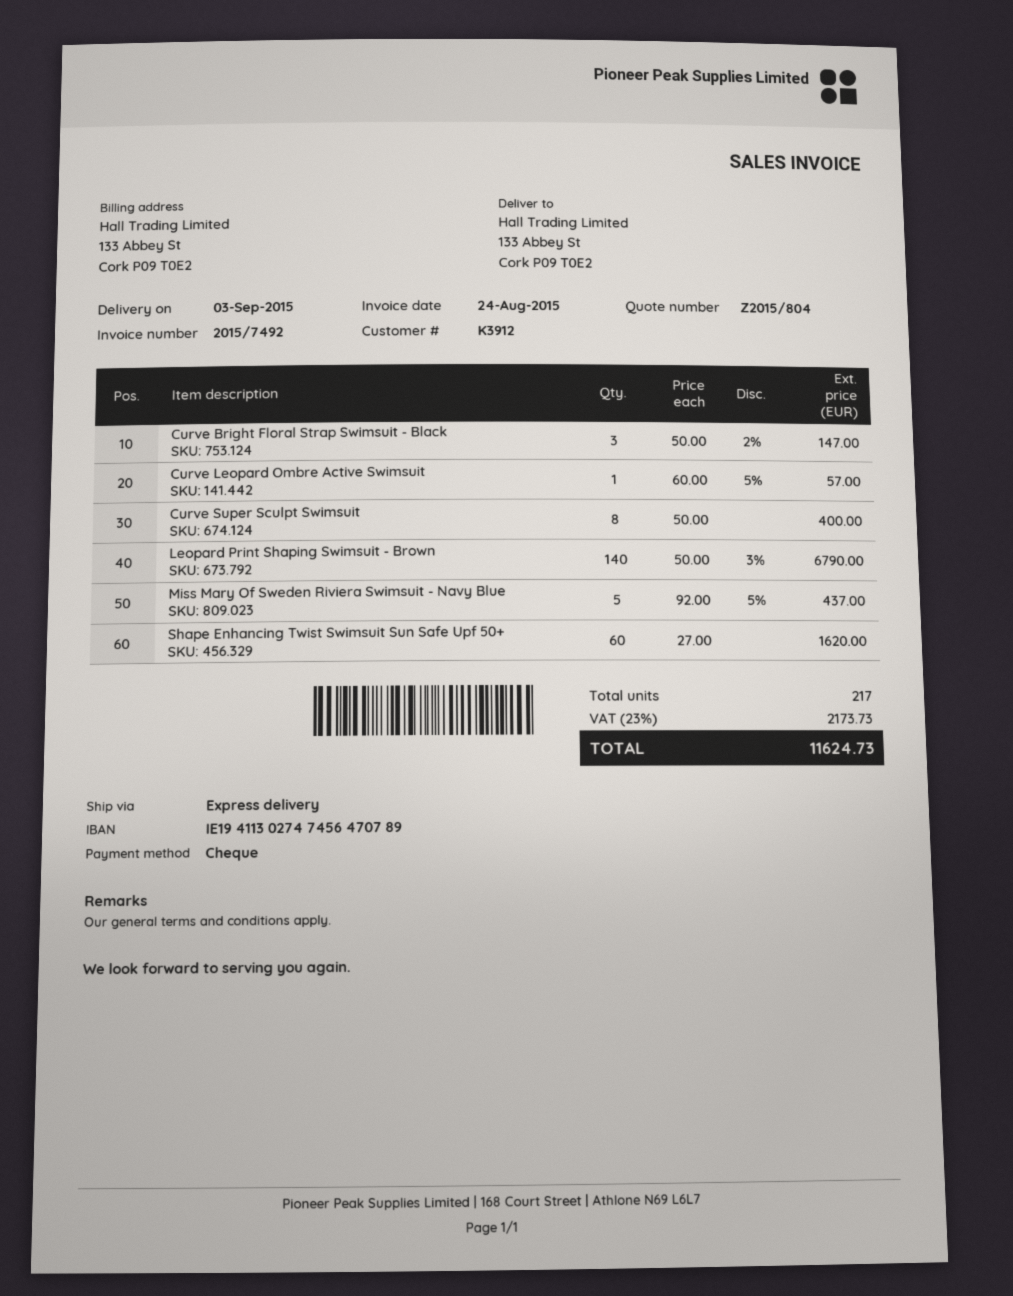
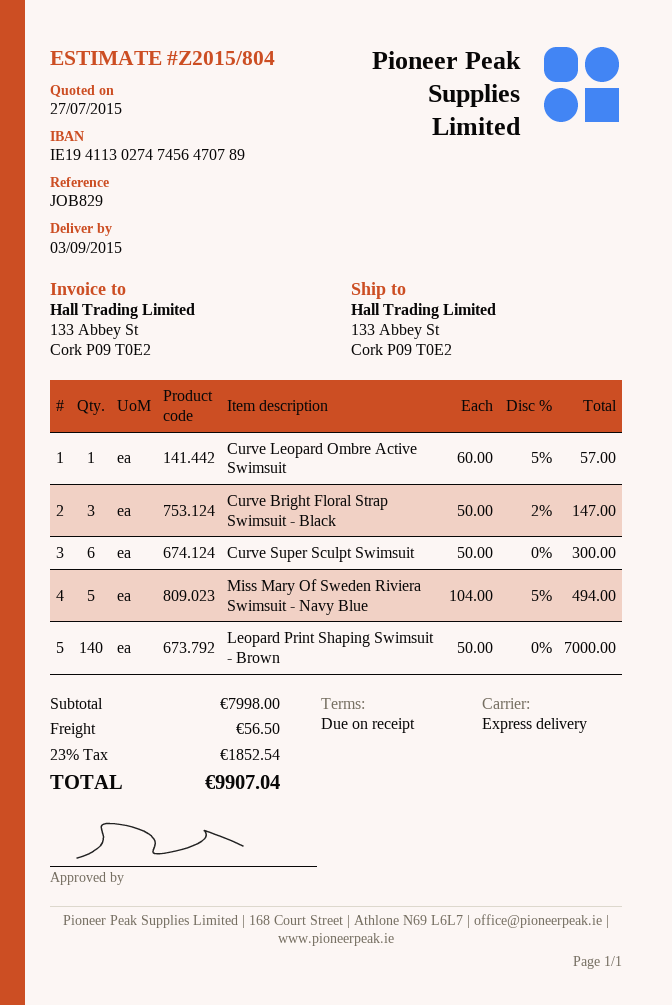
Curve Super Sculpt Swimsuit: 8 x 50.00 = 400.00 -> 6 x 50.00 = 300.00
Leopard Print Shaping Swimsuit - Brown: 140 x 50.00 - 3% = 6790.00 -> 140 x 50.00 = 7000.00
Miss Mary Of Sweden Riviera Swimsuit - Navy Blue: 5 x 92.00 - 5% = 437.00 -> 5 x 104.00 - 5% = 494.00
Shape Enhancing Twist Swimsuit Sun Safe Upf 50+: 60 x 27.00 = 1620.00 -> none
shipping: none -> 56.50
tax: 23% = 2173.73 -> 23% = 1852.54
total: 11624.73 -> 9907.04

